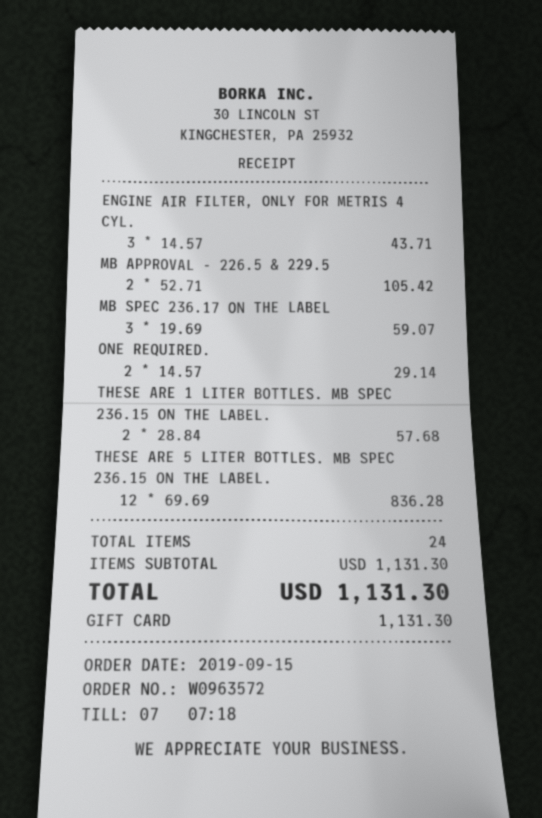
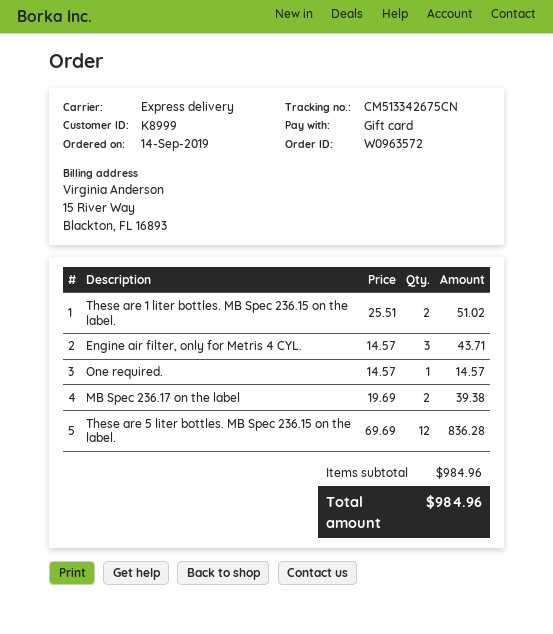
order date: 2019-09-15 -> 2019-09-14
MB APPROVAL - 226.5 & 229.5: 2 x 52.71 = 105.42 -> none
MB SPEC 236.17 ON THE LABEL: 3 x 19.69 = 59.07 -> 2 x 19.69 = 39.38
ONE REQUIRED.: 2 x 14.57 = 29.14 -> 1 x 14.57 = 14.57
THESE ARE 1 LITER BOTTLES. MB SPEC 236.15 ON THE LABEL.: 2 x 28.84 = 57.68 -> 2 x 25.51 = 51.02
subtotal: 1131.30 -> 984.96
total: 1131.30 -> 984.96

